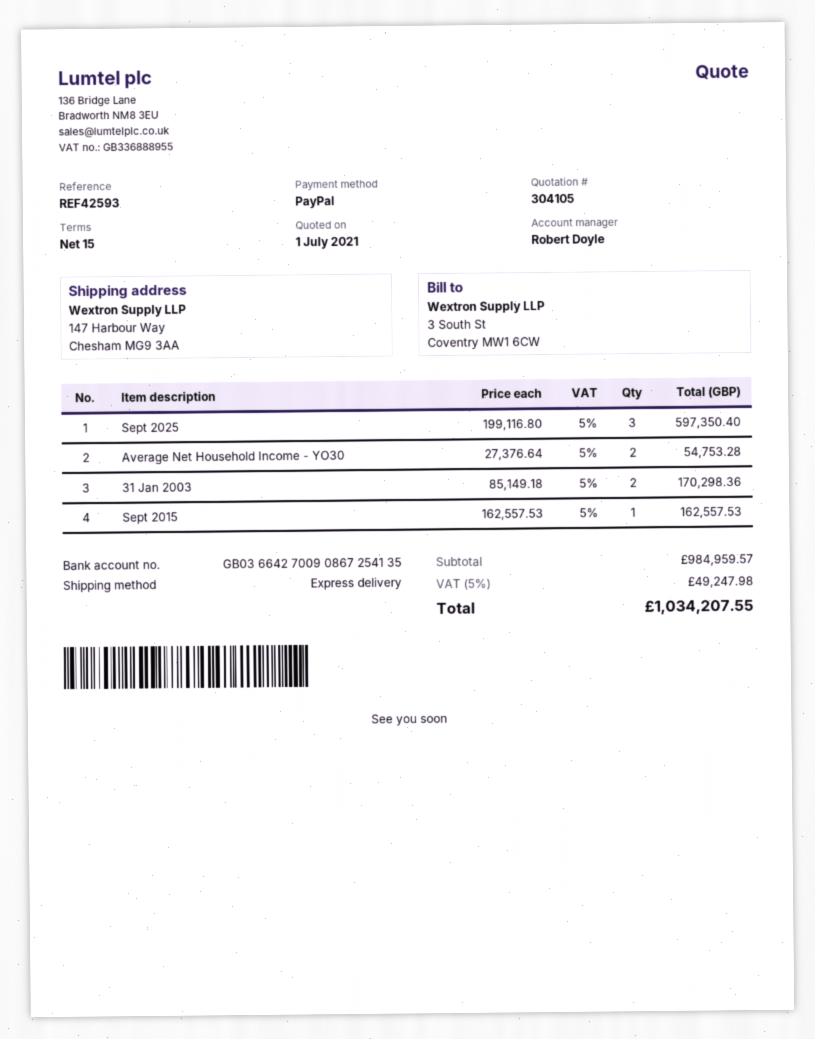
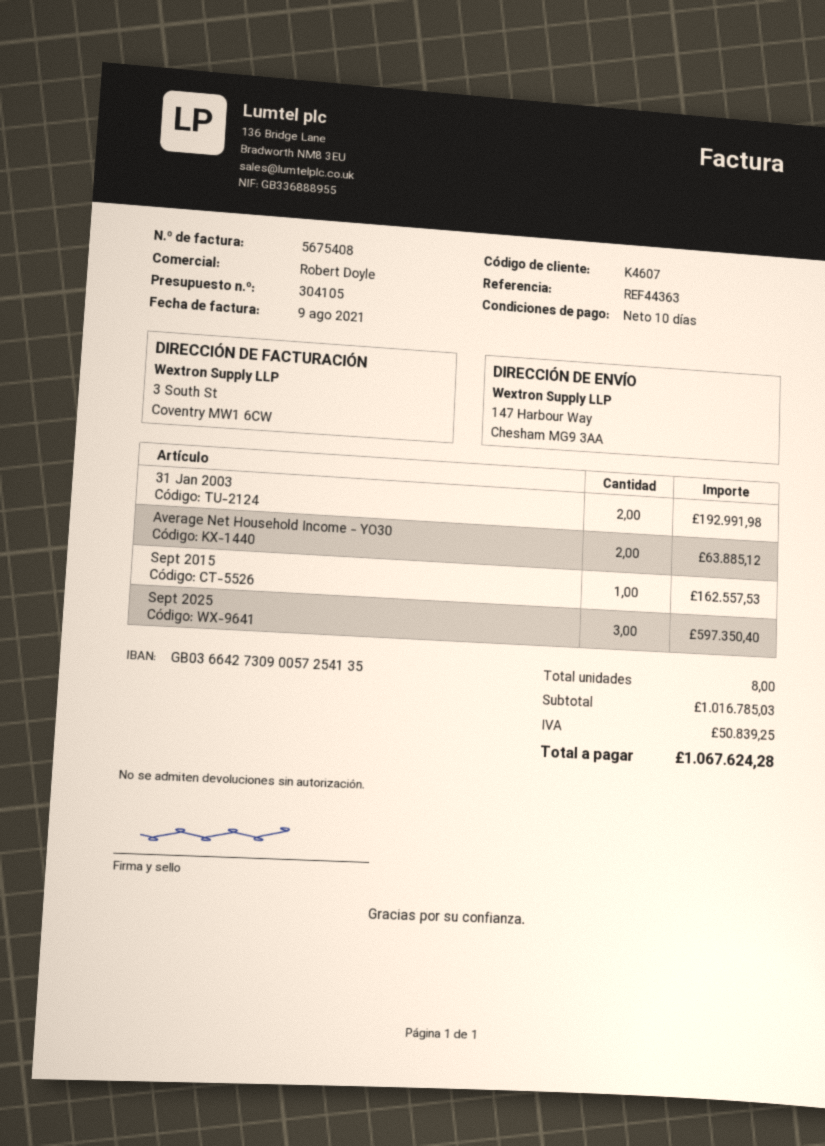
payment terms: 15 days -> 10 days
reference: REF42593 -> REF44363
bank account: GB03664270090867254135 -> GB03664273090057254135
Average Net Household Income - YO30: 2 for 54753.28 -> 2 for 63885.12
31 Jan 2003: 2 for 170298.36 -> 2 for 192991.98
subtotal: 984959.57 -> 1016785.03
tax: 49247.98 -> 50839.25
total: 1034207.55 -> 1067624.28

